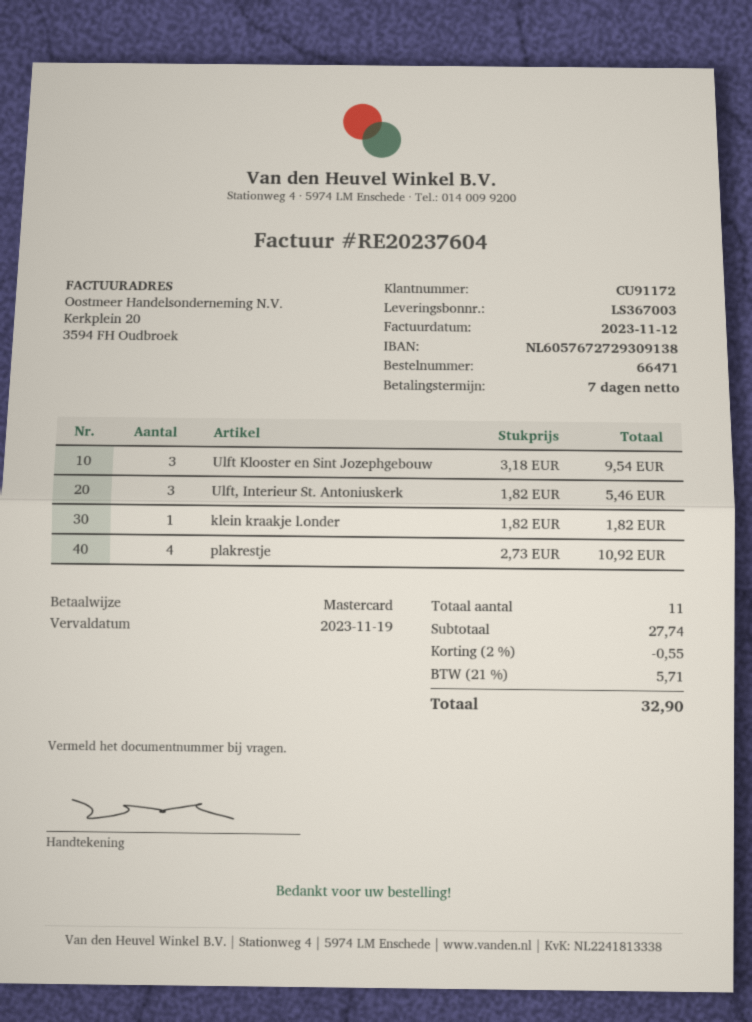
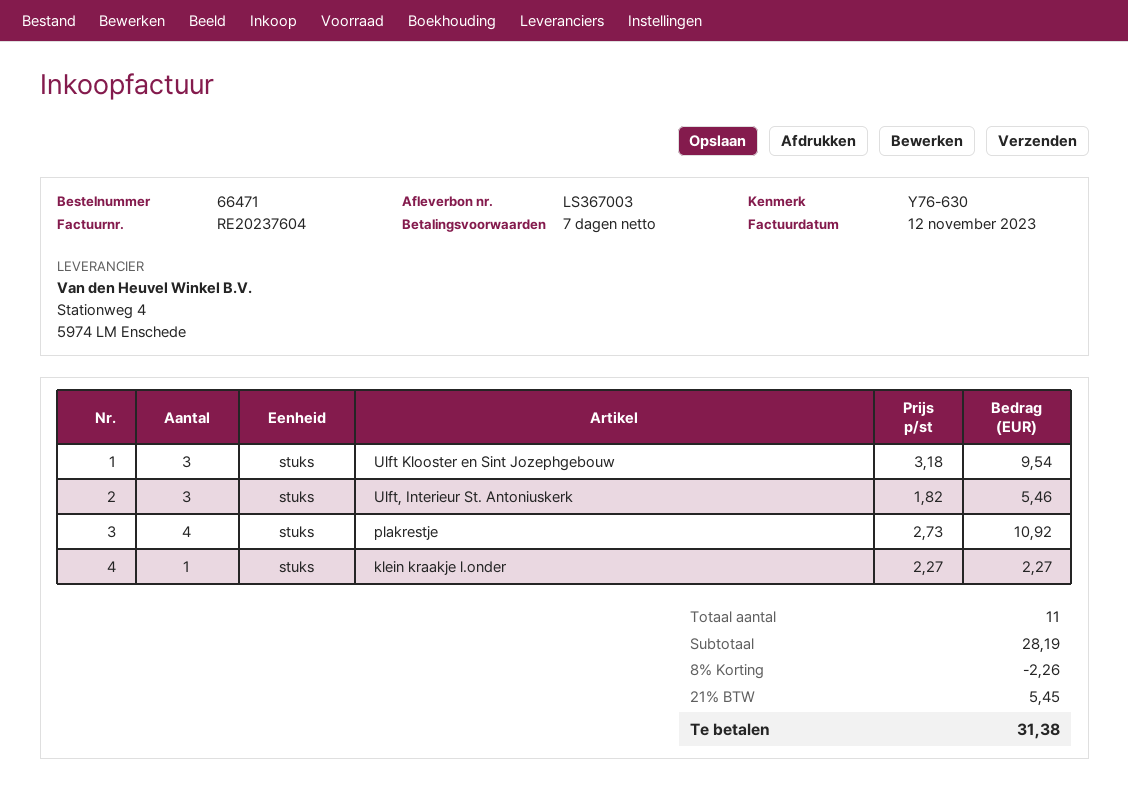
klein kraakje l.onder: 1 x 1.82 = 1.82 -> 1 x 2.27 = 2.27
subtotal: 27.74 -> 28.19
discount: 2% = 0.55 -> 8% = 2.26
tax: 21% = 5.71 -> 21% = 5.45
total: 32.90 -> 31.38

